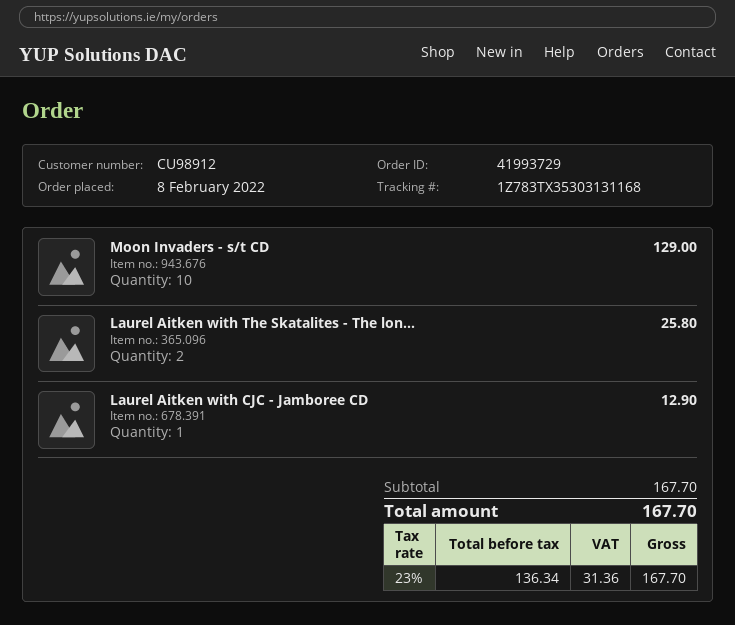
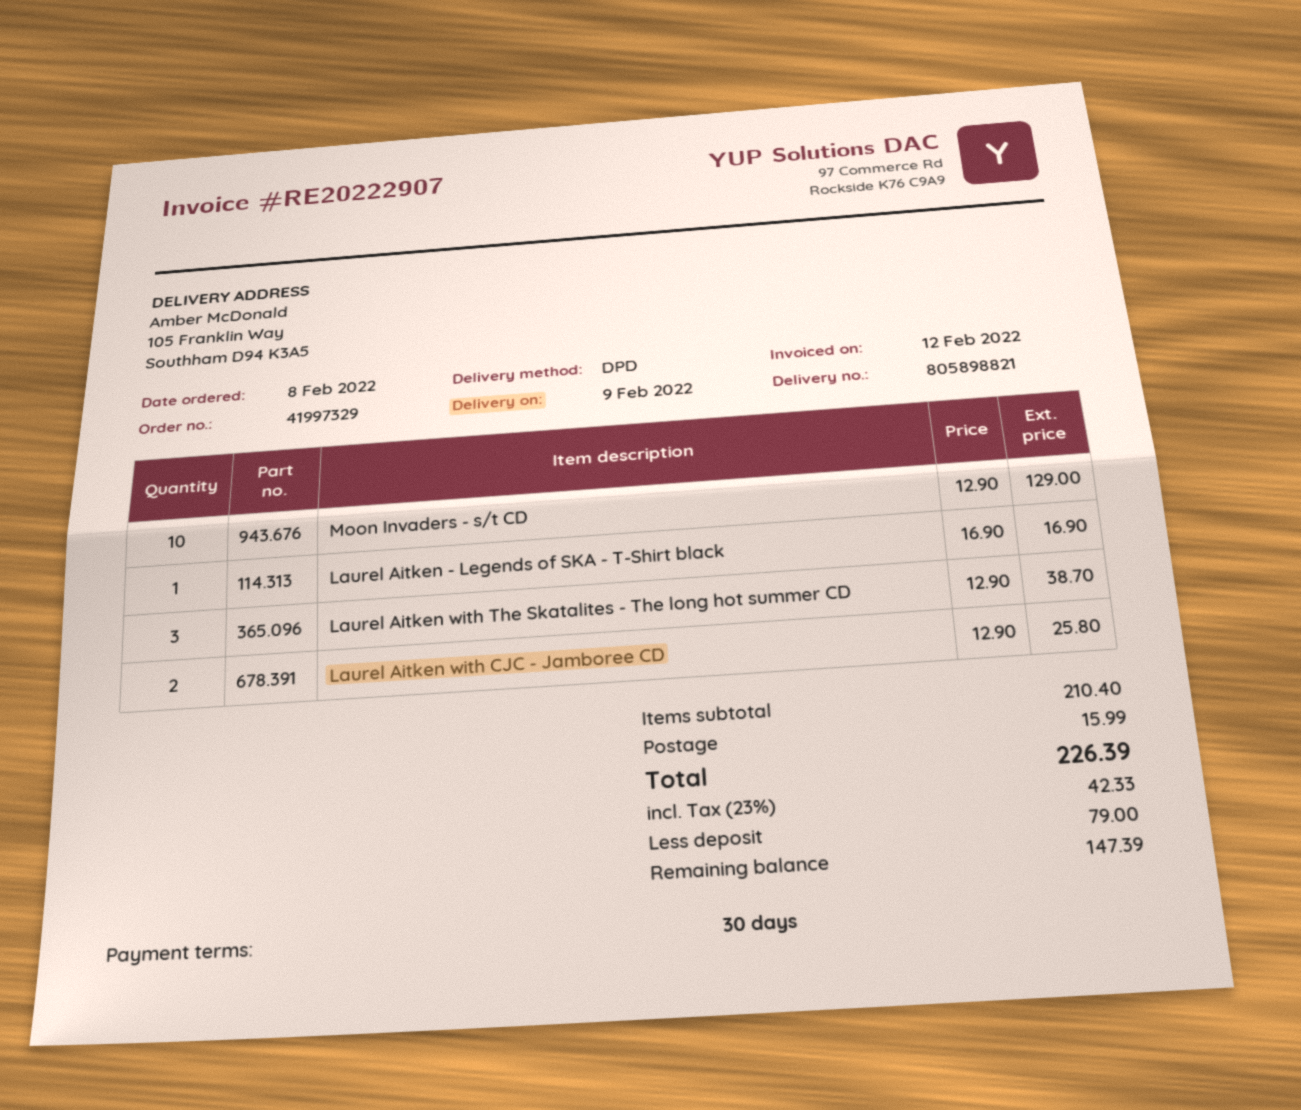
order number: 41993729 -> 41997329
Laurel Aitken with The Skatalites - The lon...: 2 for 25.80 -> 3 for 38.70
Laurel Aitken with CJC - Jamboree CD: 1 for 12.90 -> 2 for 25.80
Laurel Aitken - Legends of SKA - T-Shirt black: none -> 1 for 16.90
subtotal: 167.70 -> 210.40
shipping: none -> 15.99
tax: 23% = 31.36 -> 23% = 42.33
total: 167.70 -> 226.39

